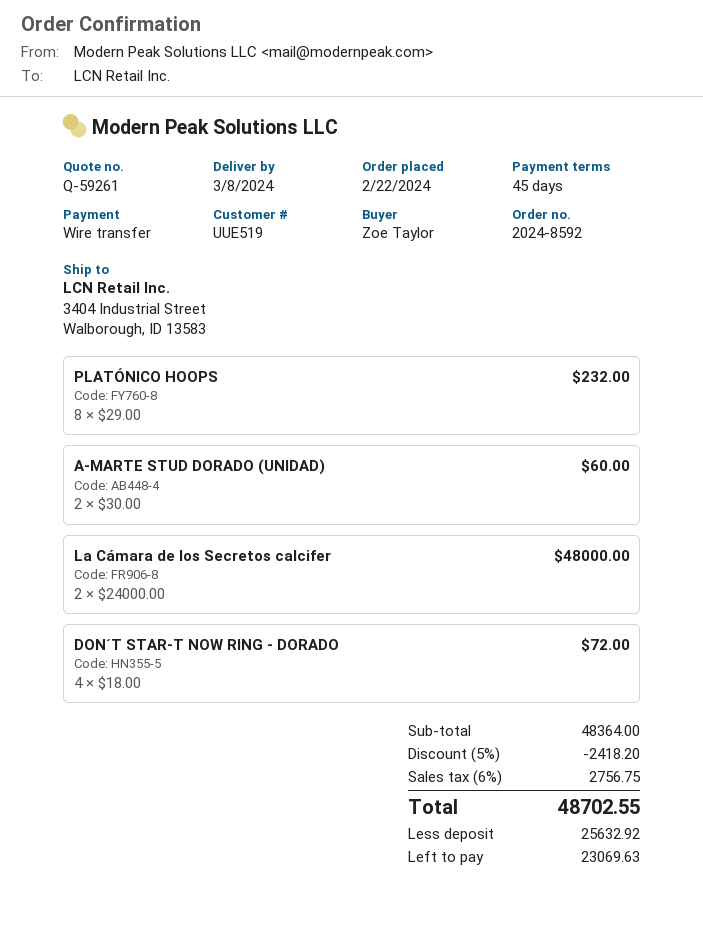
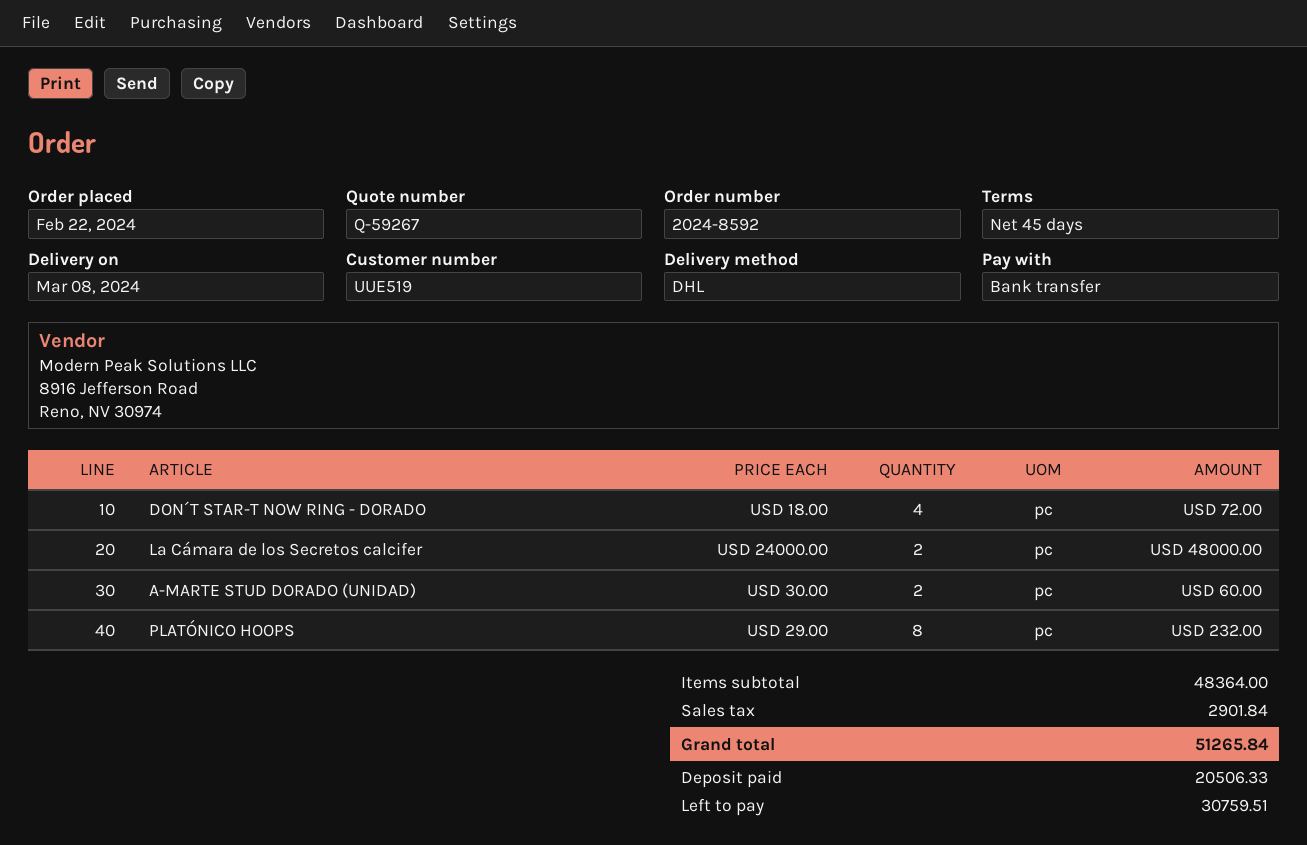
quote number: Q-59261 -> Q-59267
discount: 5% = 2418.20 -> none
tax: 2756.75 -> 2901.84
total: 48702.55 -> 51265.84
deposit: 25632.92 -> 20506.33
balance: 23069.63 -> 30759.51

